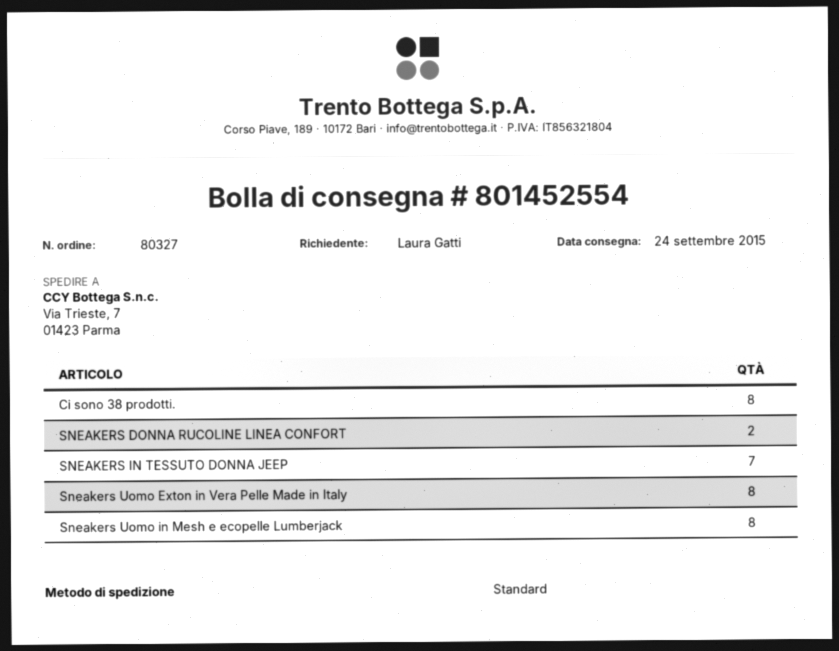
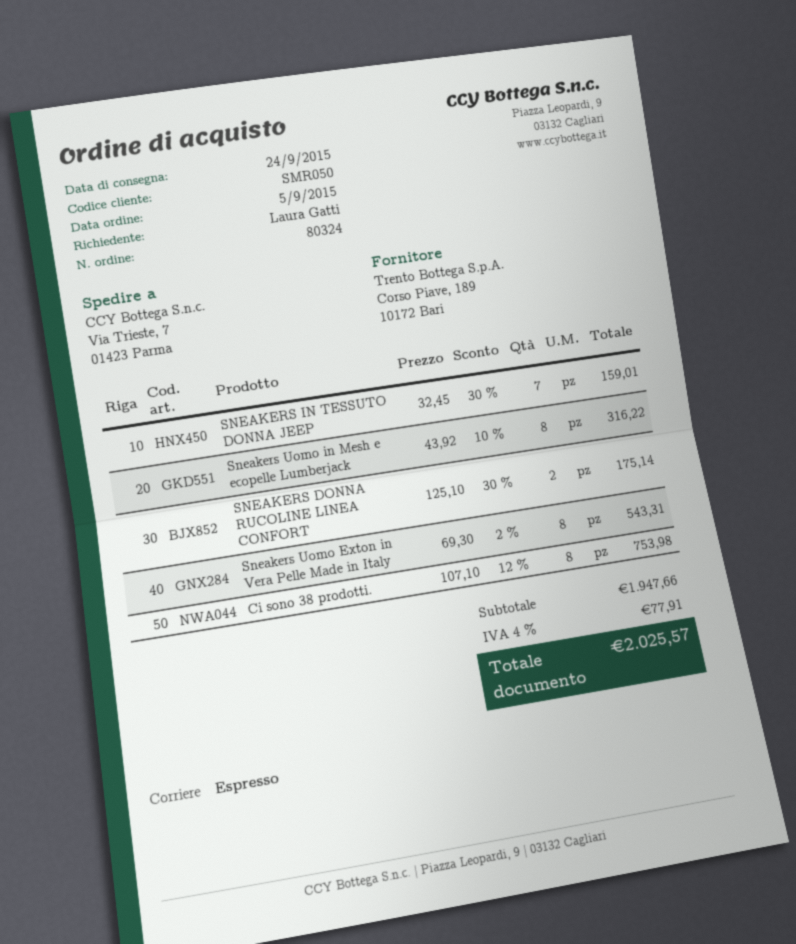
order number: 80327 -> 80324
shipping method: standard -> express

